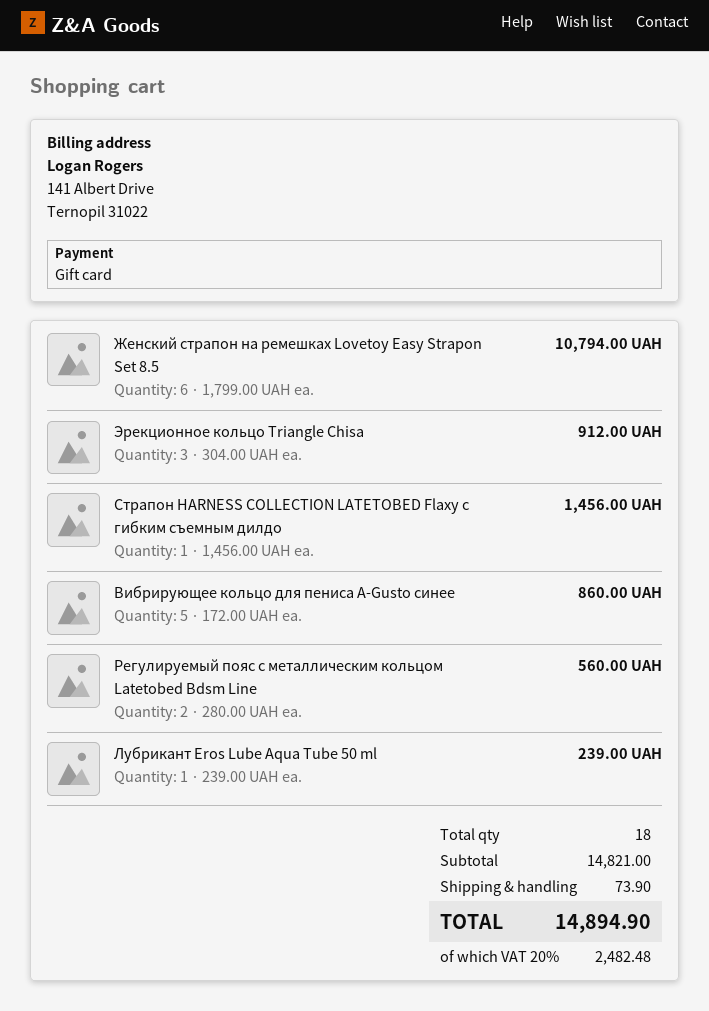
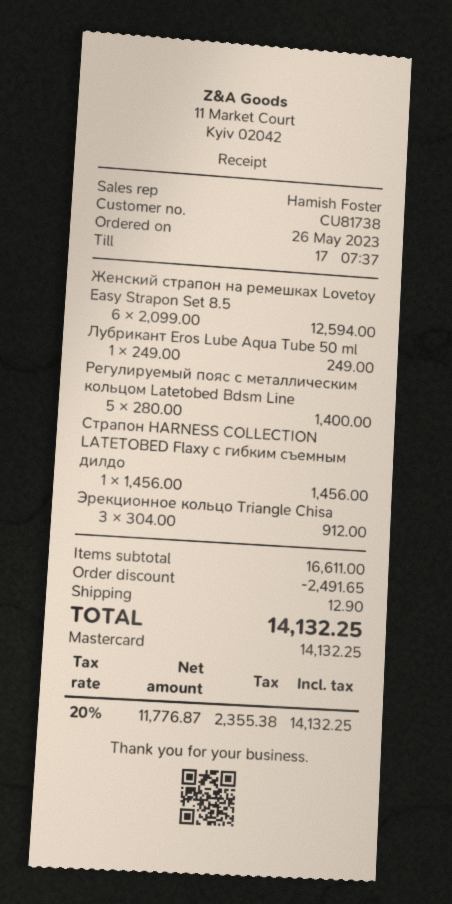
payment method: gift card -> Mastercard
Женский страпон на ремешках Lovetoy Easy Strapon Set 8.5: 6 x 1799.00 = 10794.00 -> 6 x 2099.00 = 12594.00
Вибрирующее кольцо для пениса A-Gusto синее: 5 x 172.00 = 860.00 -> none
Регулируемый пояс с металлическим кольцом Latetobed Bdsm Line: 2 x 280.00 = 560.00 -> 5 x 280.00 = 1400.00
Лубрикант Eros Lube Aqua Tube 50 ml: 1 x 239.00 = 239.00 -> 1 x 249.00 = 249.00
subtotal: 14821.00 -> 16611.00
discount: none -> 2491.65
shipping: 73.90 -> 12.90
tax: 20% = 2482.48 -> 20% = 2355.38
total: 14894.90 -> 14132.25

